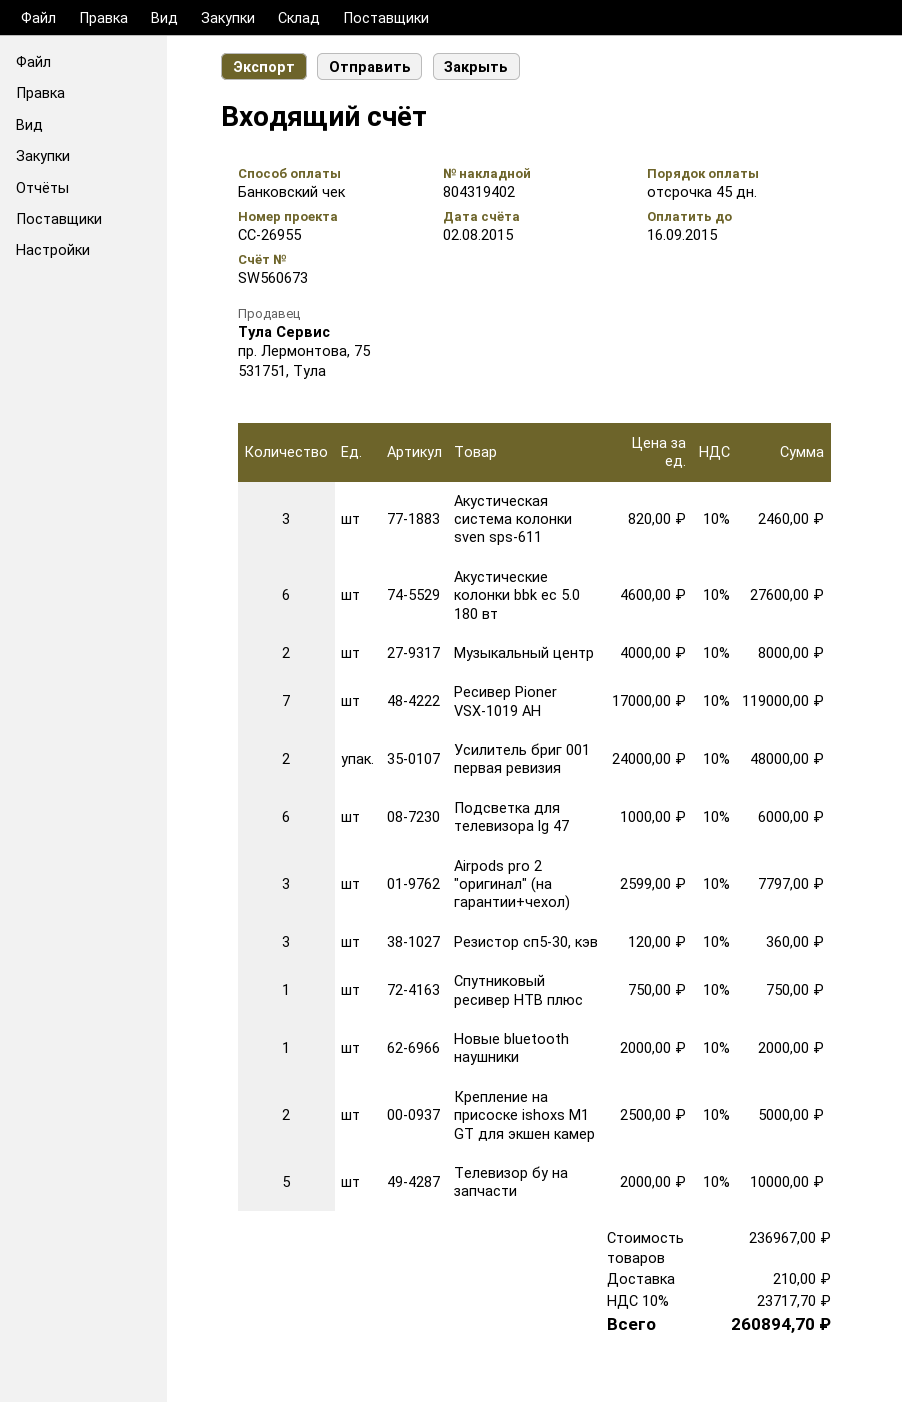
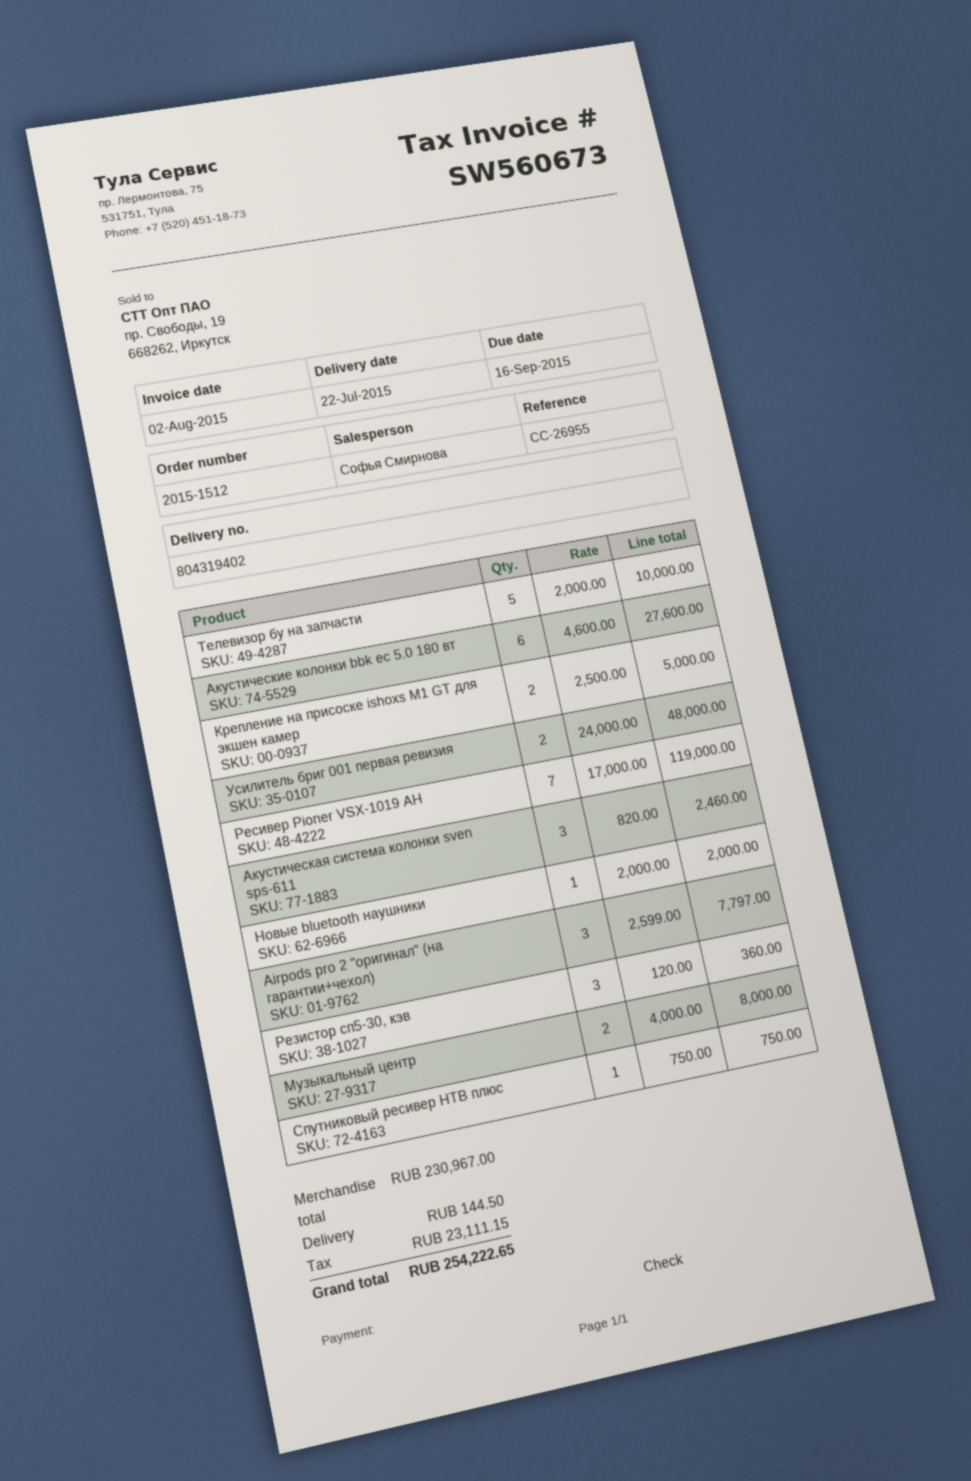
Подсветка для телевизора lg 47: 6 x 1000.00 = 6000.00 -> none
subtotal: 236967.00 -> 230967.00
shipping: 210.00 -> 144.50
tax: 23717.70 -> 23111.15
total: 260894.70 -> 254222.65

